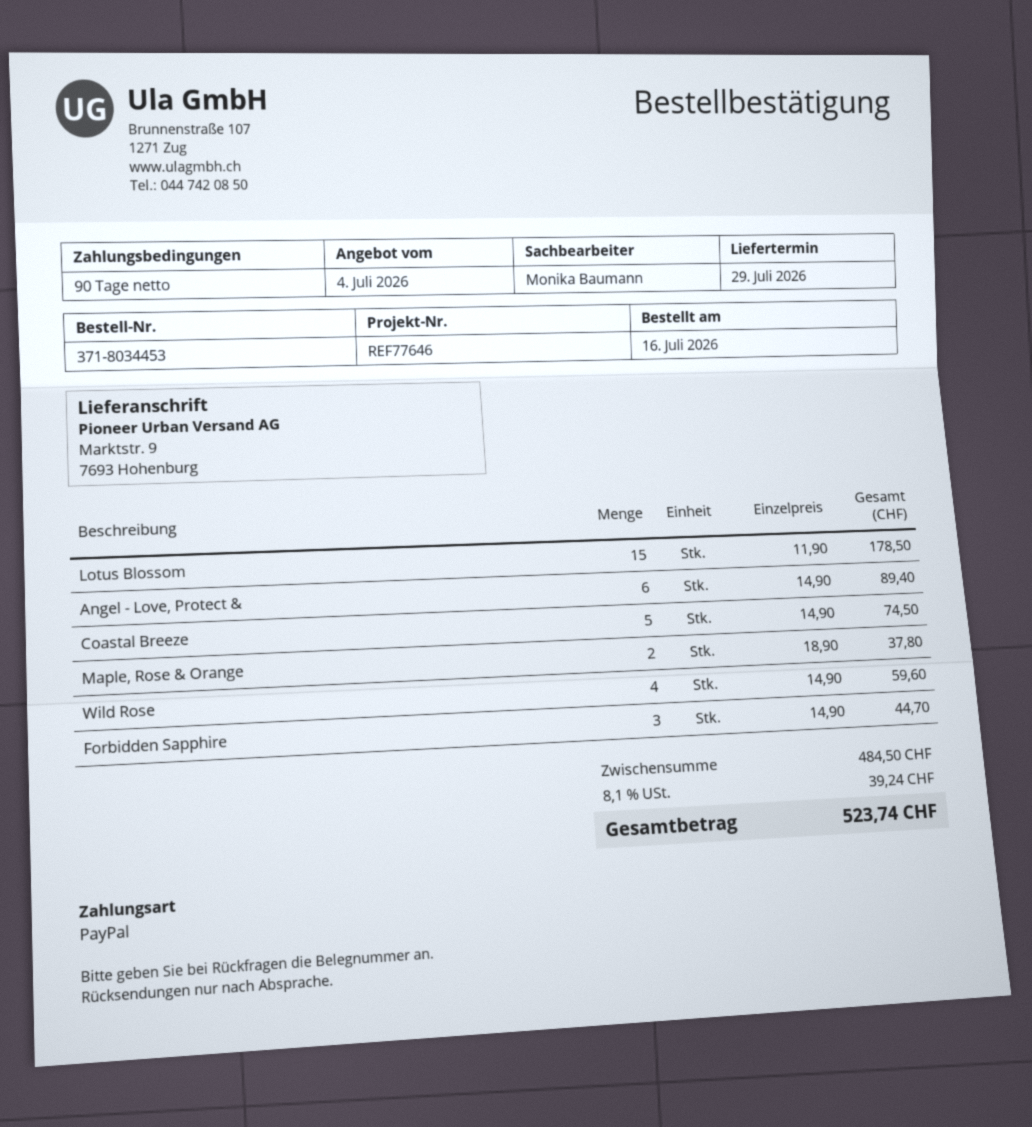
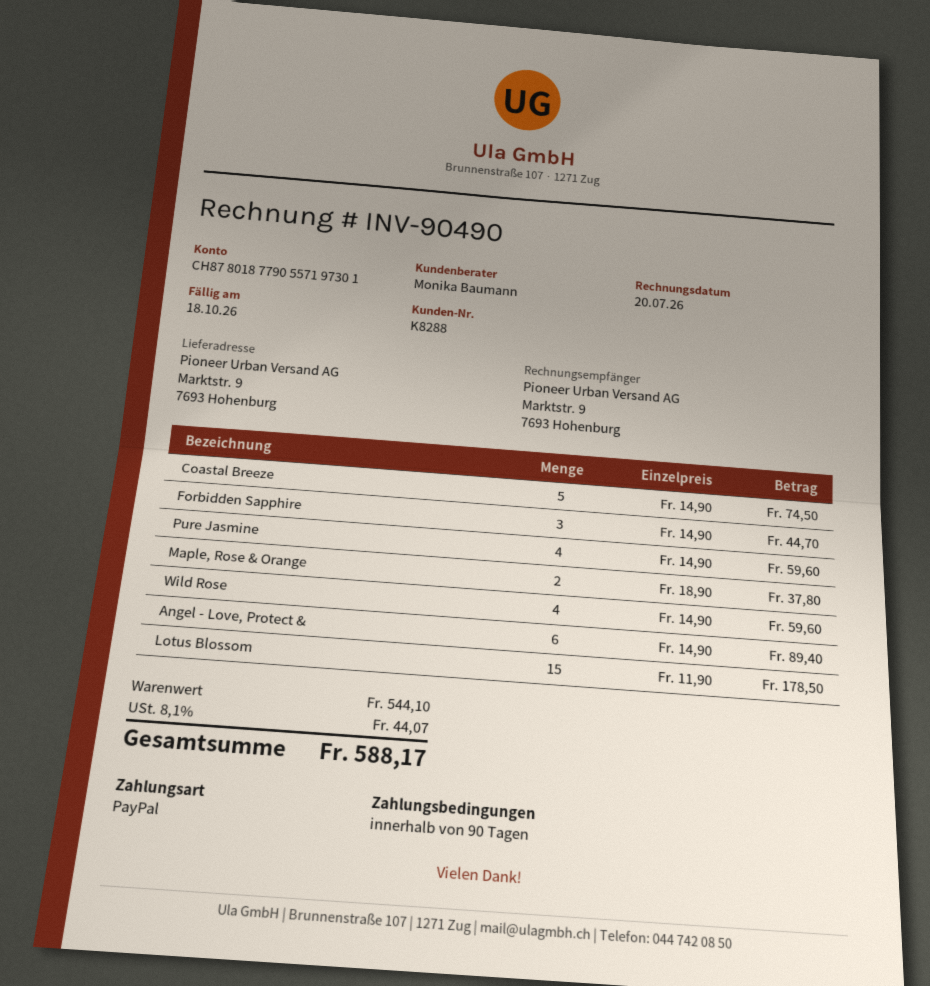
Pure Jasmine: none -> 4 x 14.90 = 59.60
subtotal: 484.50 -> 544.10
tax: 8.1% = 39.24 -> 8.1% = 44.07
total: 523.74 -> 588.17

